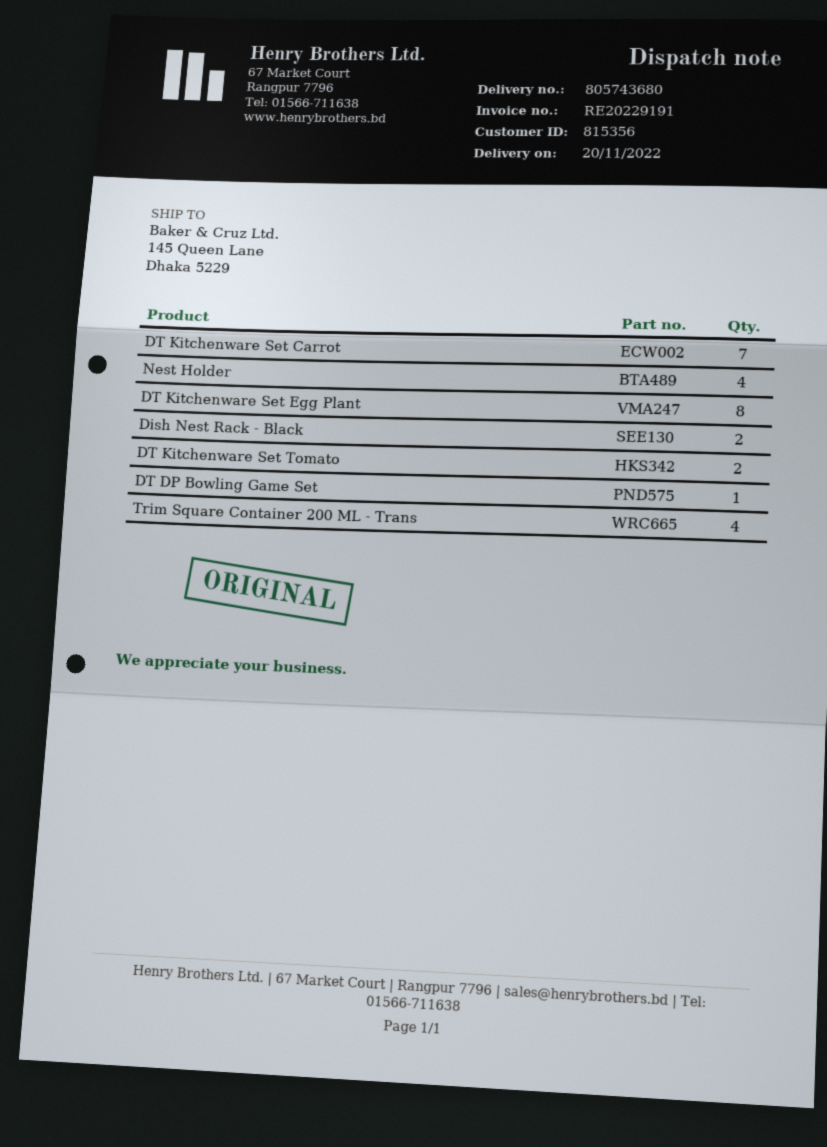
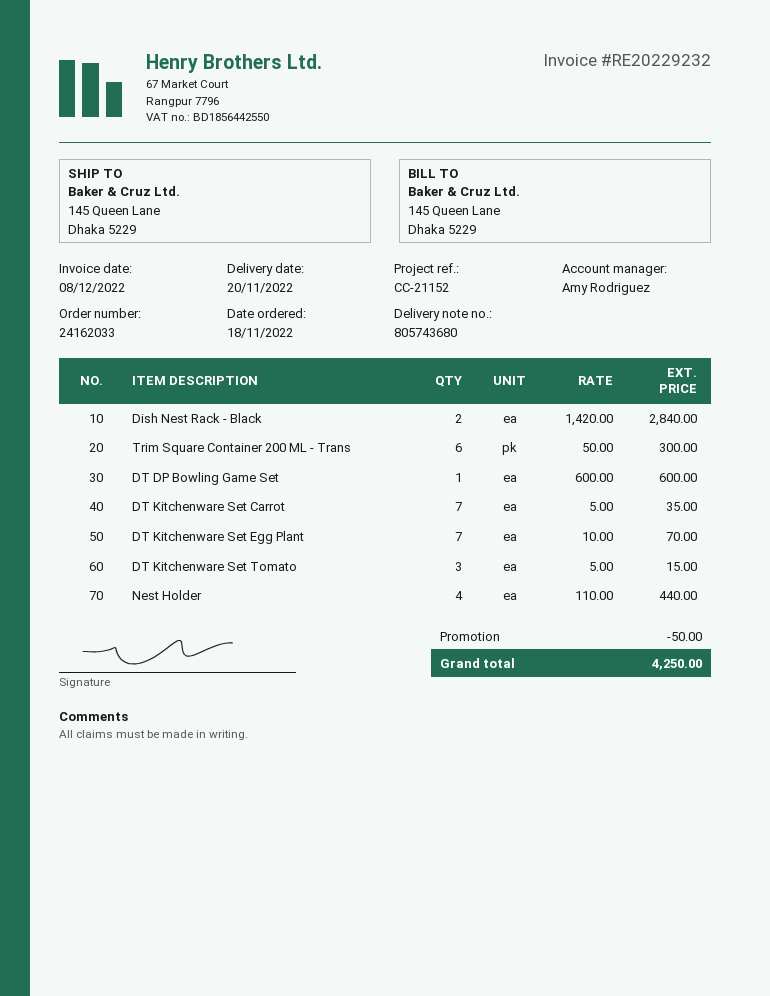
invoice number: RE20229191 -> RE20229232
DT Kitchenware Set Egg Plant: 8 -> 7
DT Kitchenware Set Tomato: 2 -> 3
Trim Square Container 200 ML - Trans: 4 -> 6

